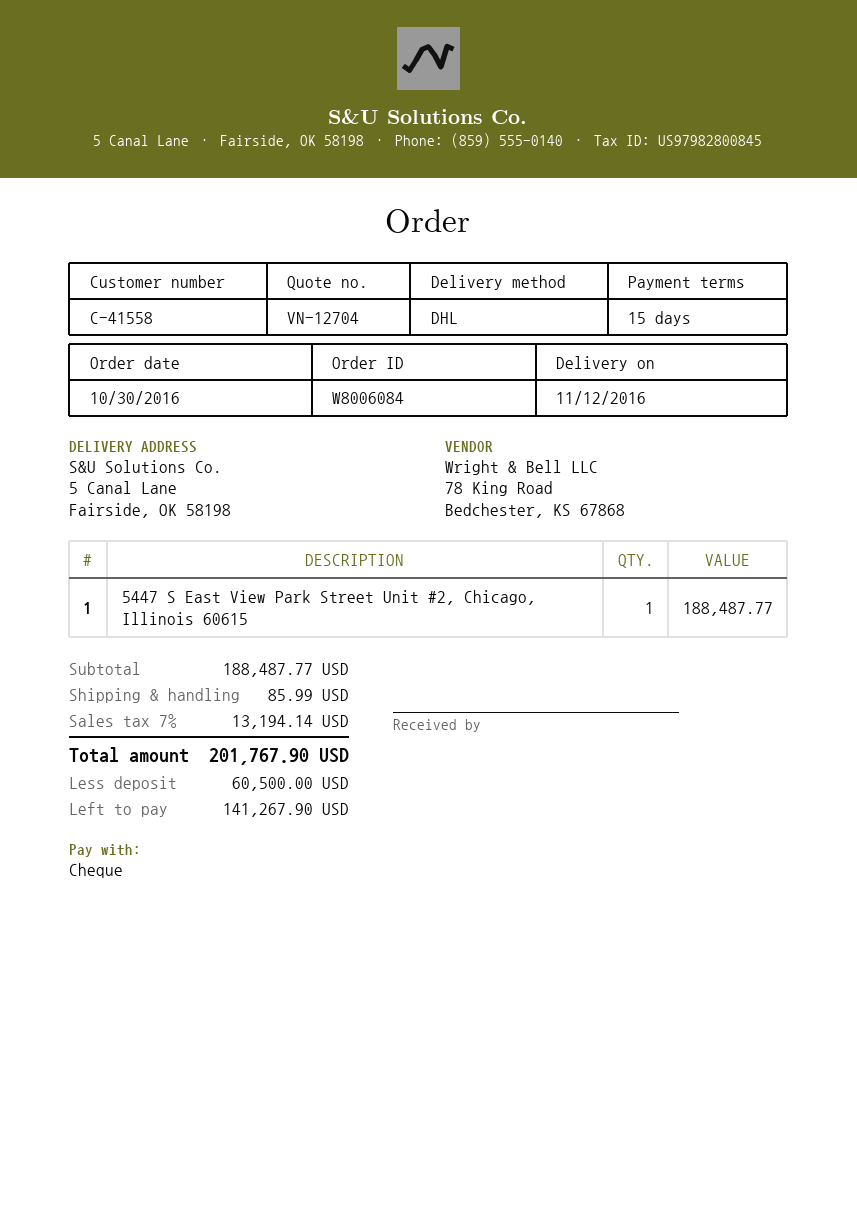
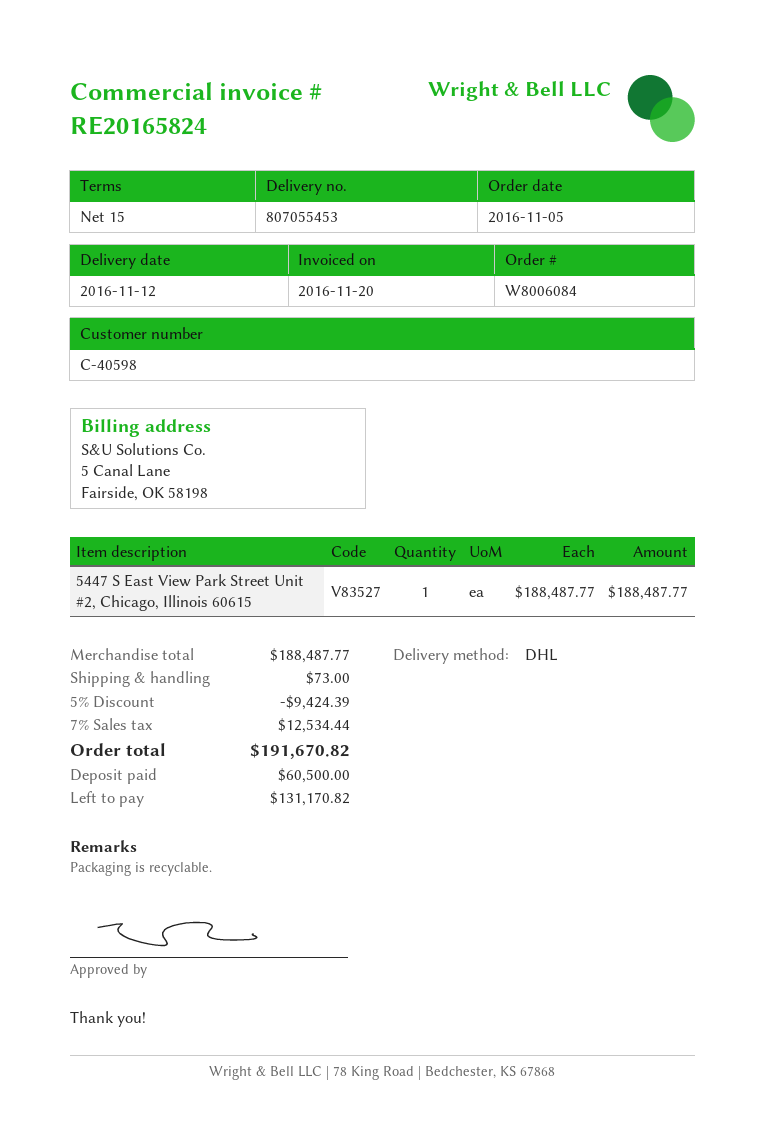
order date: 2016-10-30 -> 2016-11-05
customer number: C-41558 -> C-40598
discount: none -> 5% = 9424.39
shipping: 85.99 -> 73.00
tax: 7% = 13194.14 -> 7% = 12534.44
total: 201767.90 -> 191670.82
balance: 141267.90 -> 131170.82

